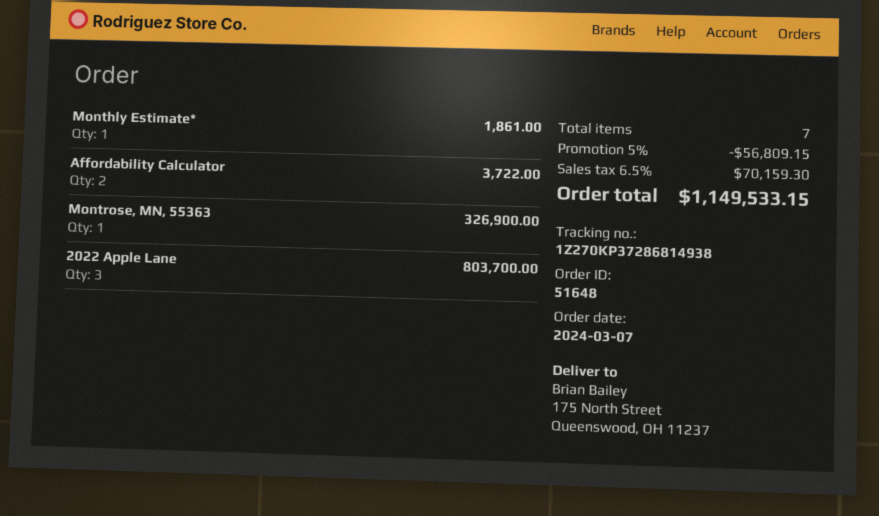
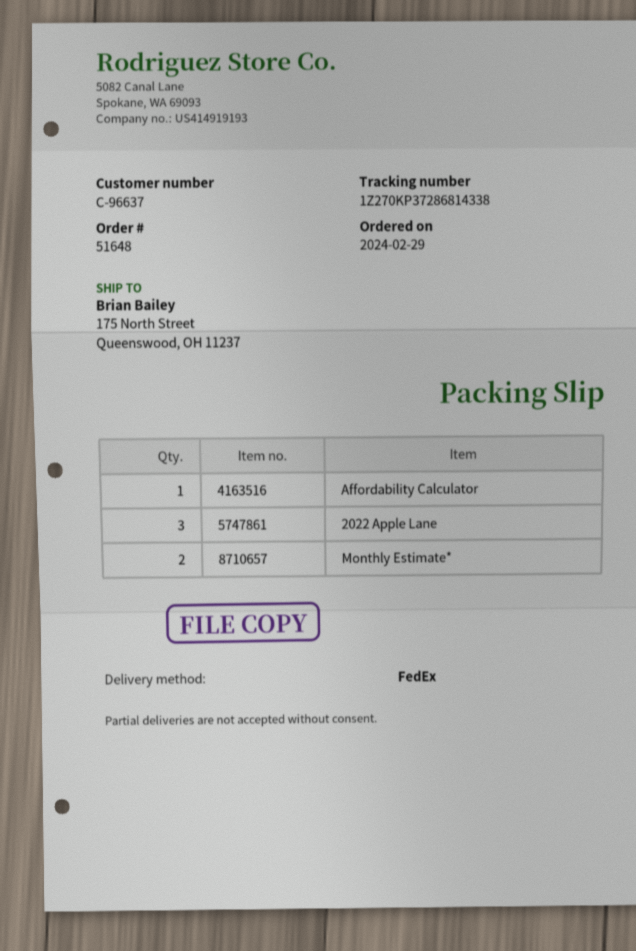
order date: 2024-03-07 -> 2024-02-29
tracking number: 1Z270KP37286814938 -> 1Z270KP37286814338
Monthly Estimate*: 1 -> 2
Affordability Calculator: 2 -> 1
Montrose, MN, 55363: 1 -> none

